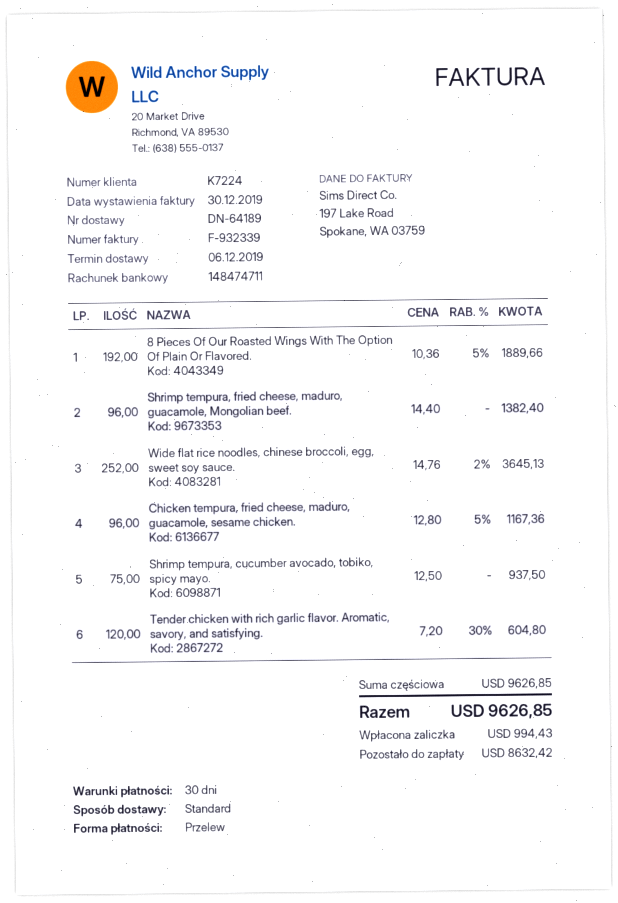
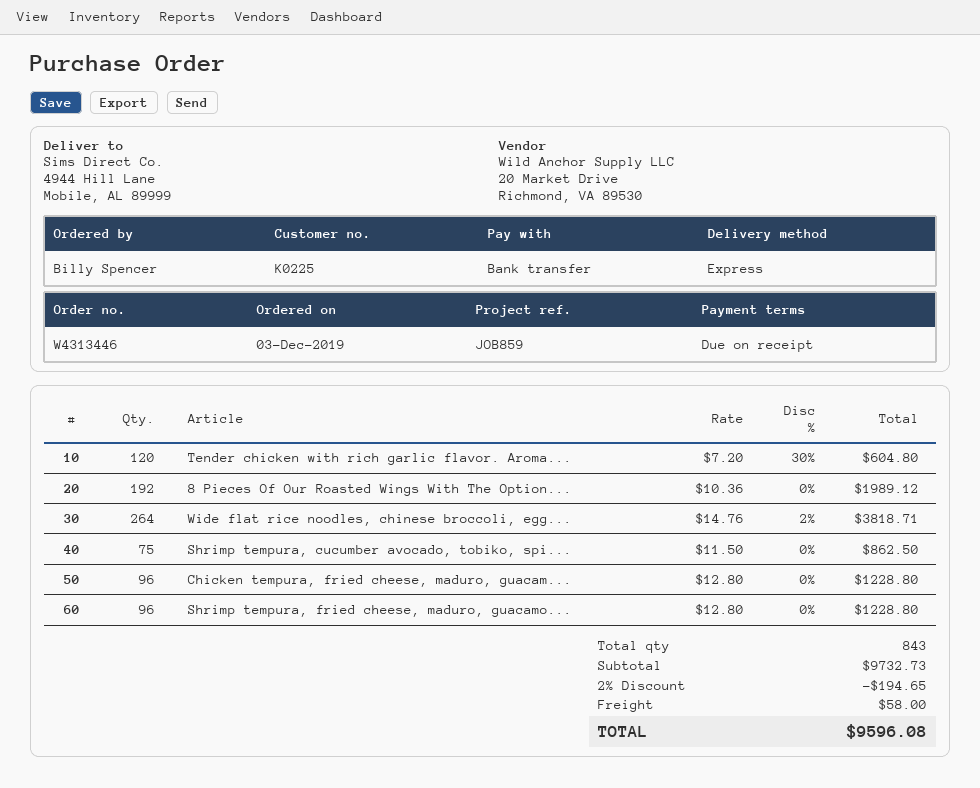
payment terms: 30 days -> on receipt
customer number: K7224 -> K0225
shipping method: standard -> express
8 Pieces Of Our Roasted Wings With The Option Of Plain Or Flavored.: 192 x 10.36 - 5% = 1889.66 -> 192 x 10.36 = 1989.12
Shrimp tempura, fried cheese, maduro, guacamole, Mongolian beef.: 96 x 14.40 = 1382.40 -> 96 x 12.80 = 1228.80
Wide flat rice noodles, chinese broccoli, egg, sweet soy sauce.: 252 x 14.76 - 2% = 3645.13 -> 264 x 14.76 - 2% = 3818.71
Chicken tempura, fried cheese, maduro, guacamole, sesame chicken.: 96 x 12.80 - 5% = 1167.36 -> 96 x 12.80 = 1228.80
Shrimp tempura, cucumber avocado, tobiko, spicy mayo.: 75 x 12.50 = 937.50 -> 75 x 11.50 = 862.50
subtotal: 9626.85 -> 9732.73
discount: none -> 2% = 194.65
shipping: none -> 58.00
total: 9626.85 -> 9596.08

